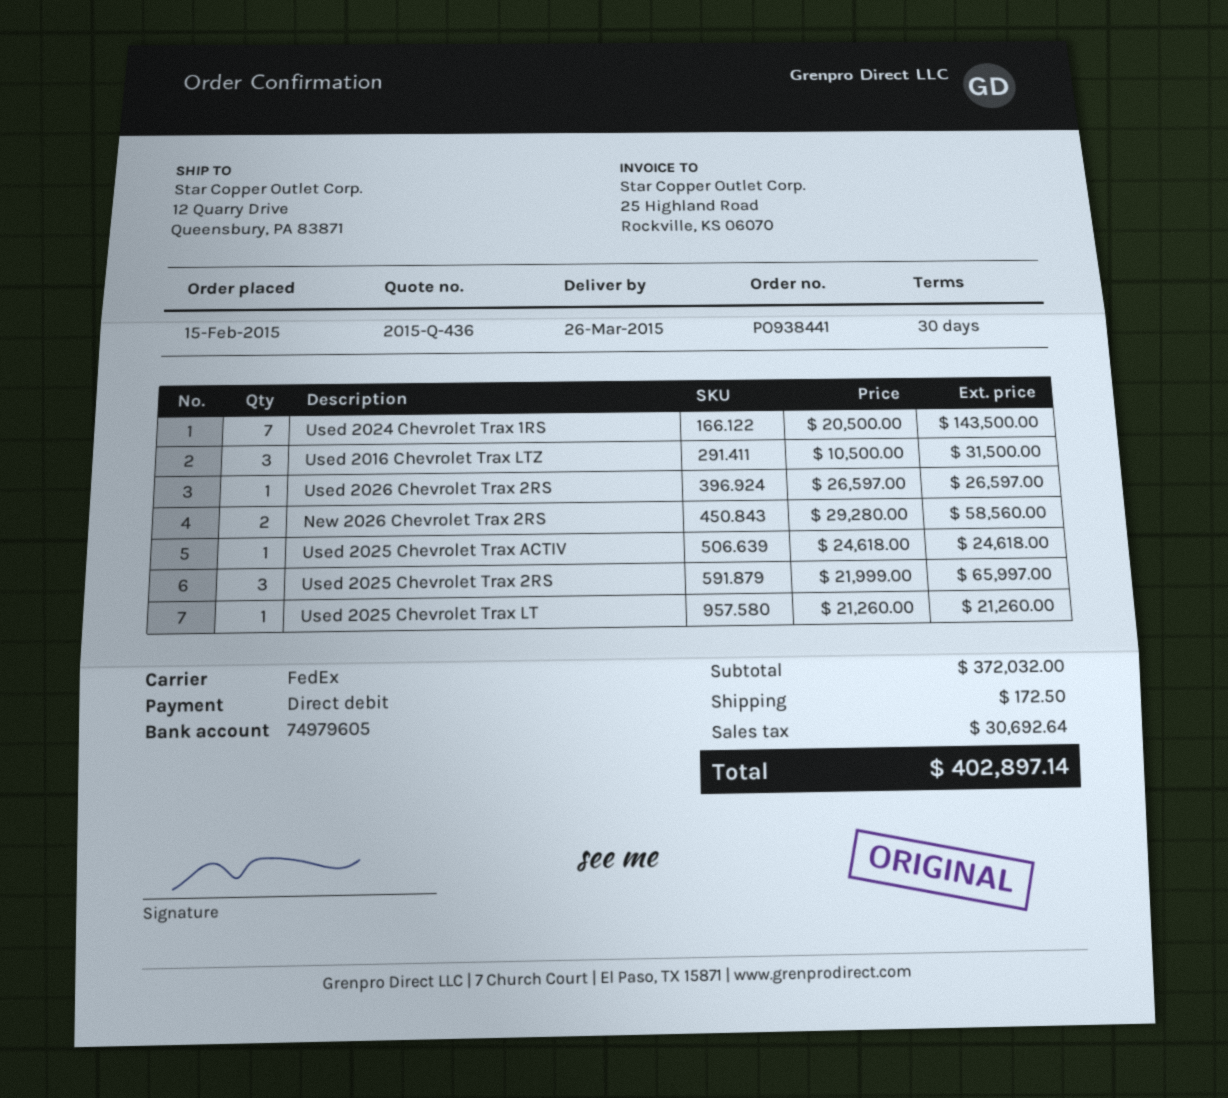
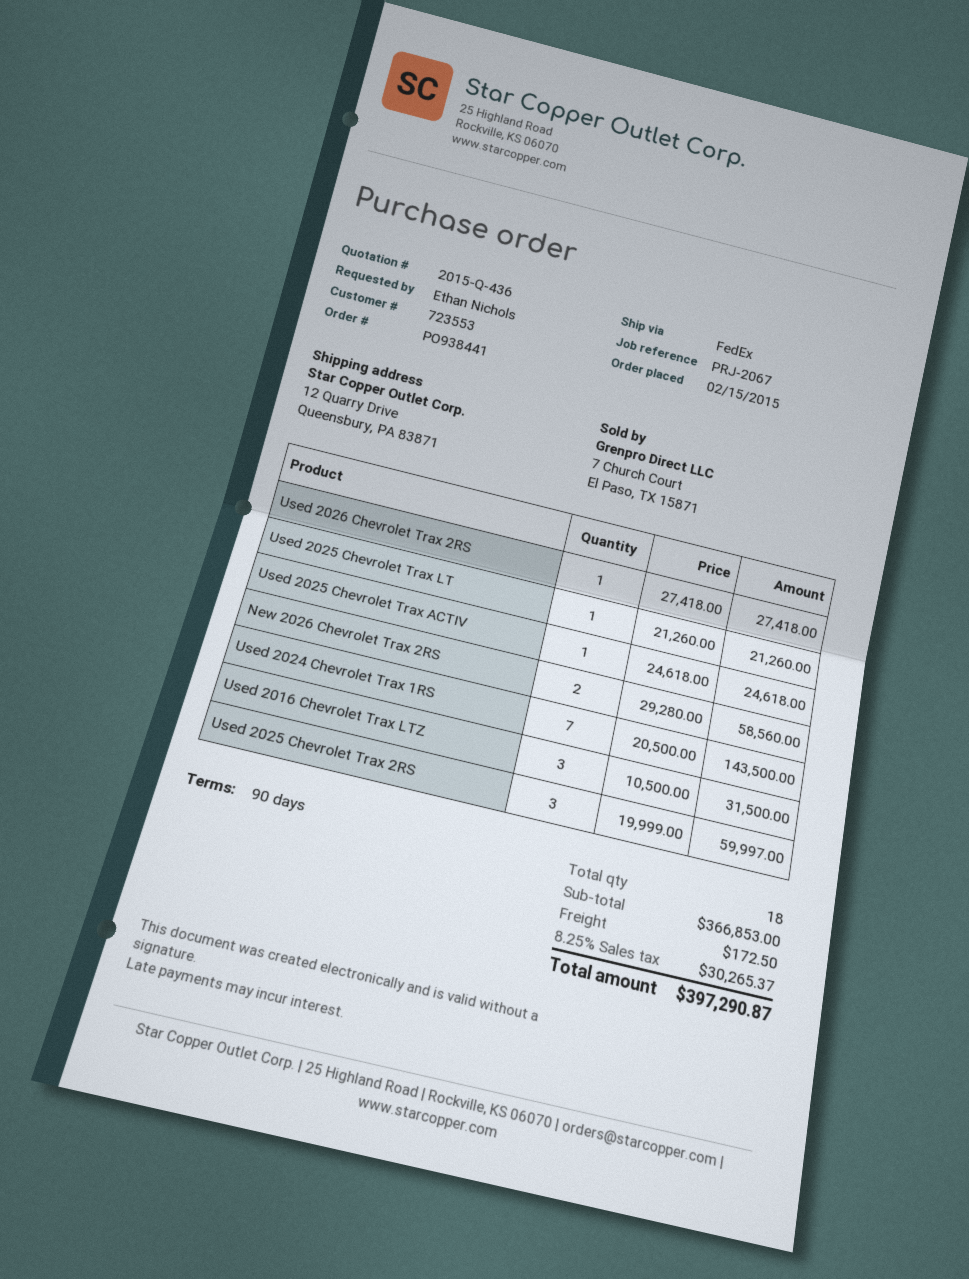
payment terms: 30 days -> 90 days
Used 2026 Chevrolet Trax 2RS: 1 x 26597.00 = 26597.00 -> 1 x 27418.00 = 27418.00
Used 2025 Chevrolet Trax 2RS: 3 x 21999.00 = 65997.00 -> 3 x 19999.00 = 59997.00
subtotal: 372032.00 -> 366853.00
tax: 30692.64 -> 30265.37
total: 402897.14 -> 397290.87

